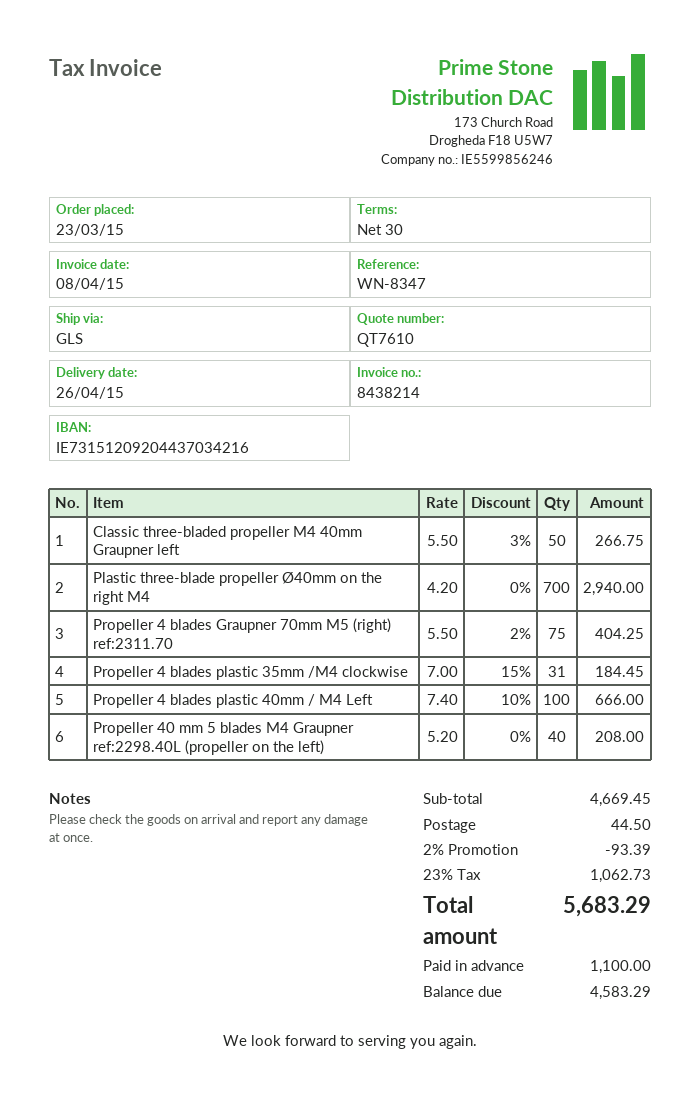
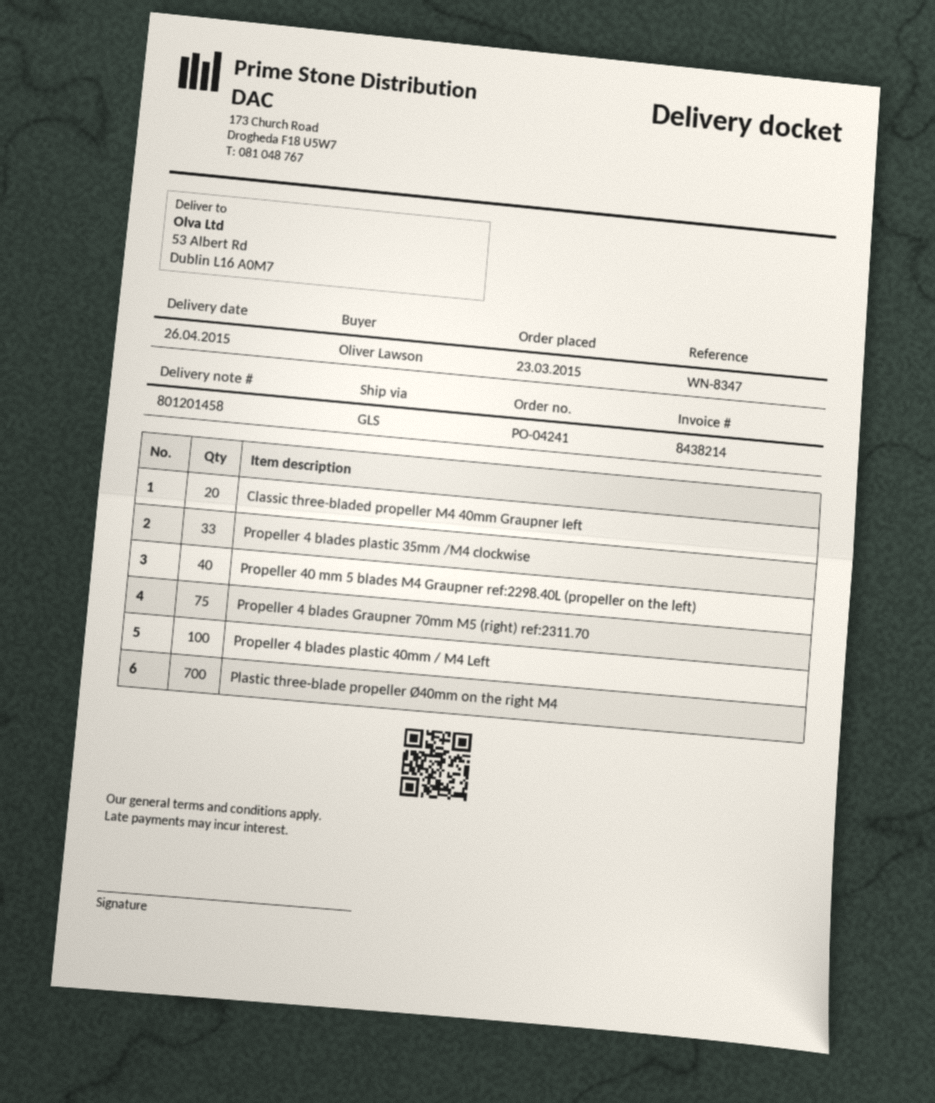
Classic three-bladed propeller M4 40mm Graupner left: 50 -> 20
Propeller 4 blades plastic 35mm /M4 clockwise: 31 -> 33

